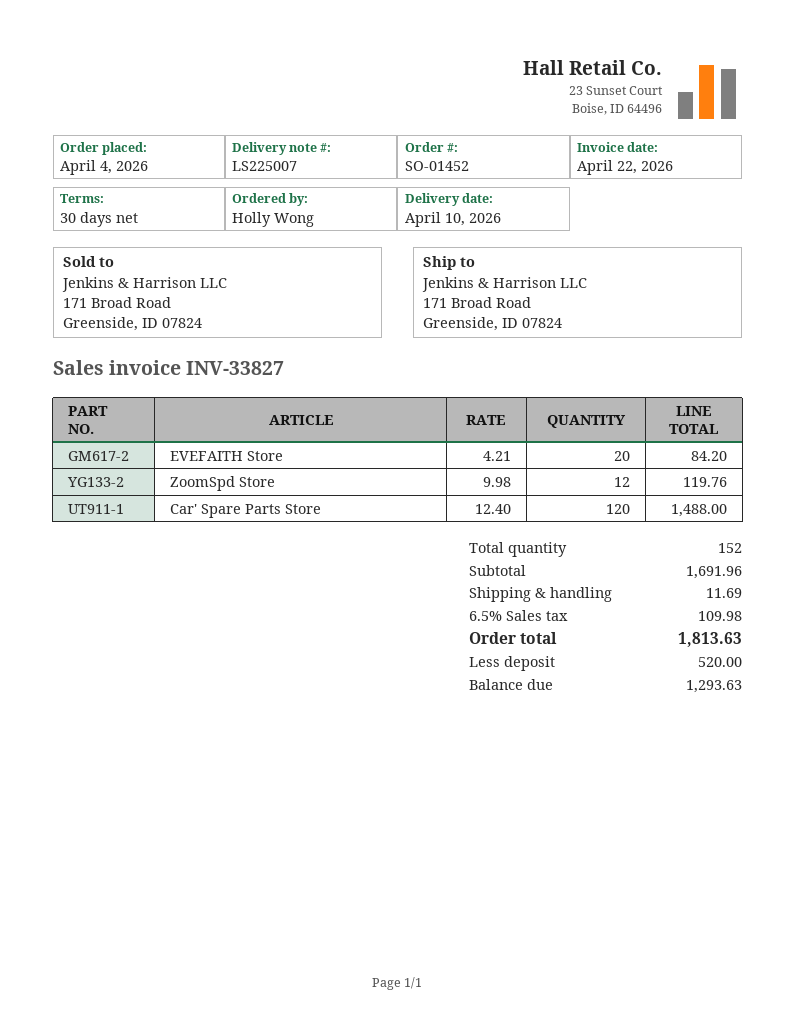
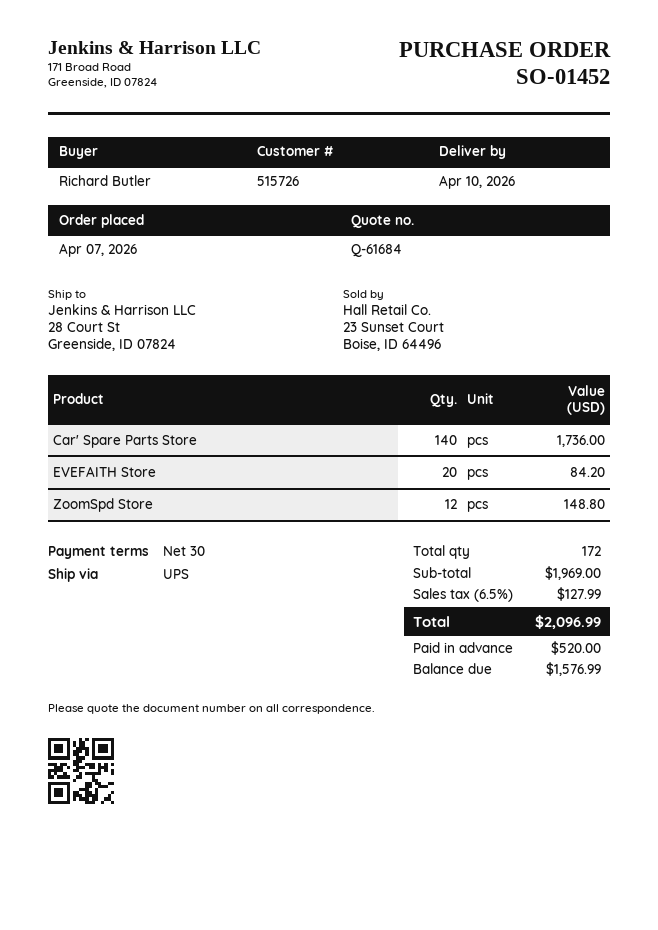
order date: 2026-04-04 -> 2026-04-07
ordered by: Holly Wong -> Richard Butler
ship to: 171 Broad Road, Greenside, ID 07824 -> 28 Court St, Greenside, ID 07824
ZoomSpd Store: 12 for 119.76 -> 12 for 148.80
Car' Spare Parts Store: 120 for 1488.00 -> 140 for 1736.00
total quantity: 152 -> 172
subtotal: 1691.96 -> 1969.00
shipping: 11.69 -> none
tax: 6.5% = 109.98 -> 6.5% = 127.99
total: 1813.63 -> 2096.99
balance: 1293.63 -> 1576.99

